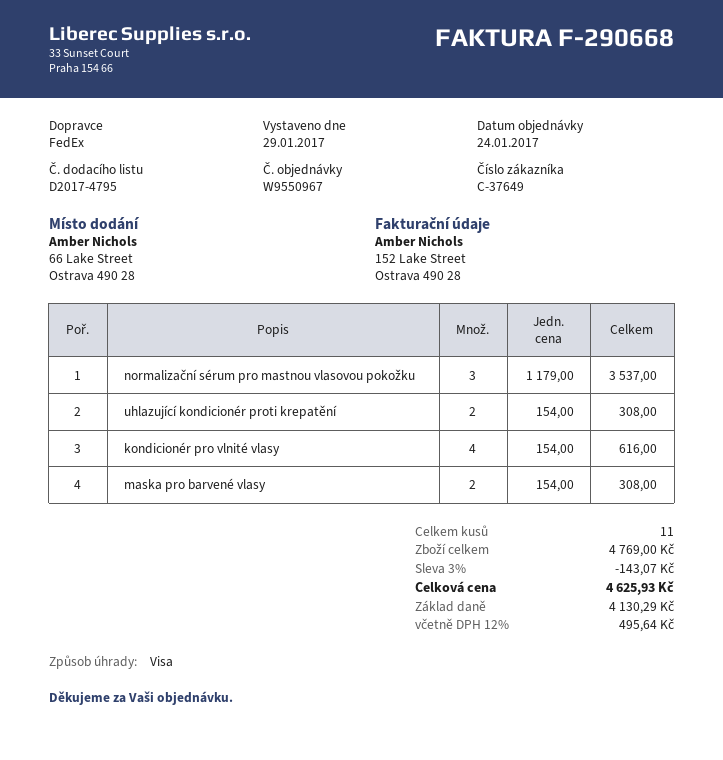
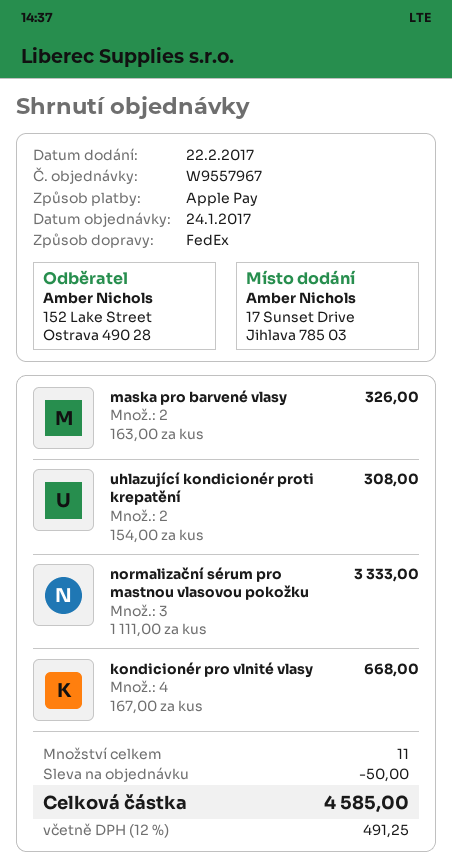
order number: W9550967 -> W9557967
payment method: Visa -> Apple Pay
ship to: 66 Lake Street, Ostrava 490 28 -> 17 Sunset Drive, Jihlava 785 03
normalizační sérum pro mastnou vlasovou pokožku: 3 x 1179.00 = 3537.00 -> 3 x 1111.00 = 3333.00
kondicionér pro vlnité vlasy: 4 x 154.00 = 616.00 -> 4 x 167.00 = 668.00
maska pro barvené vlasy: 2 x 154.00 = 308.00 -> 2 x 163.00 = 326.00
discount: 143.07 -> 50.00
tax: 12% = 495.64 -> 12% = 491.25
total: 4625.93 -> 4585.00

